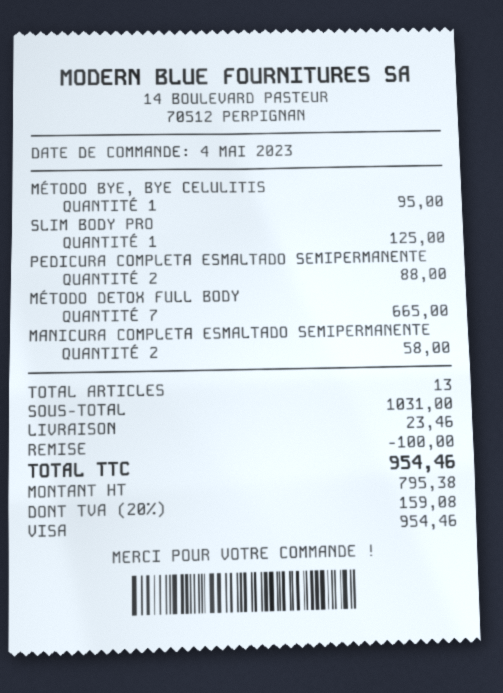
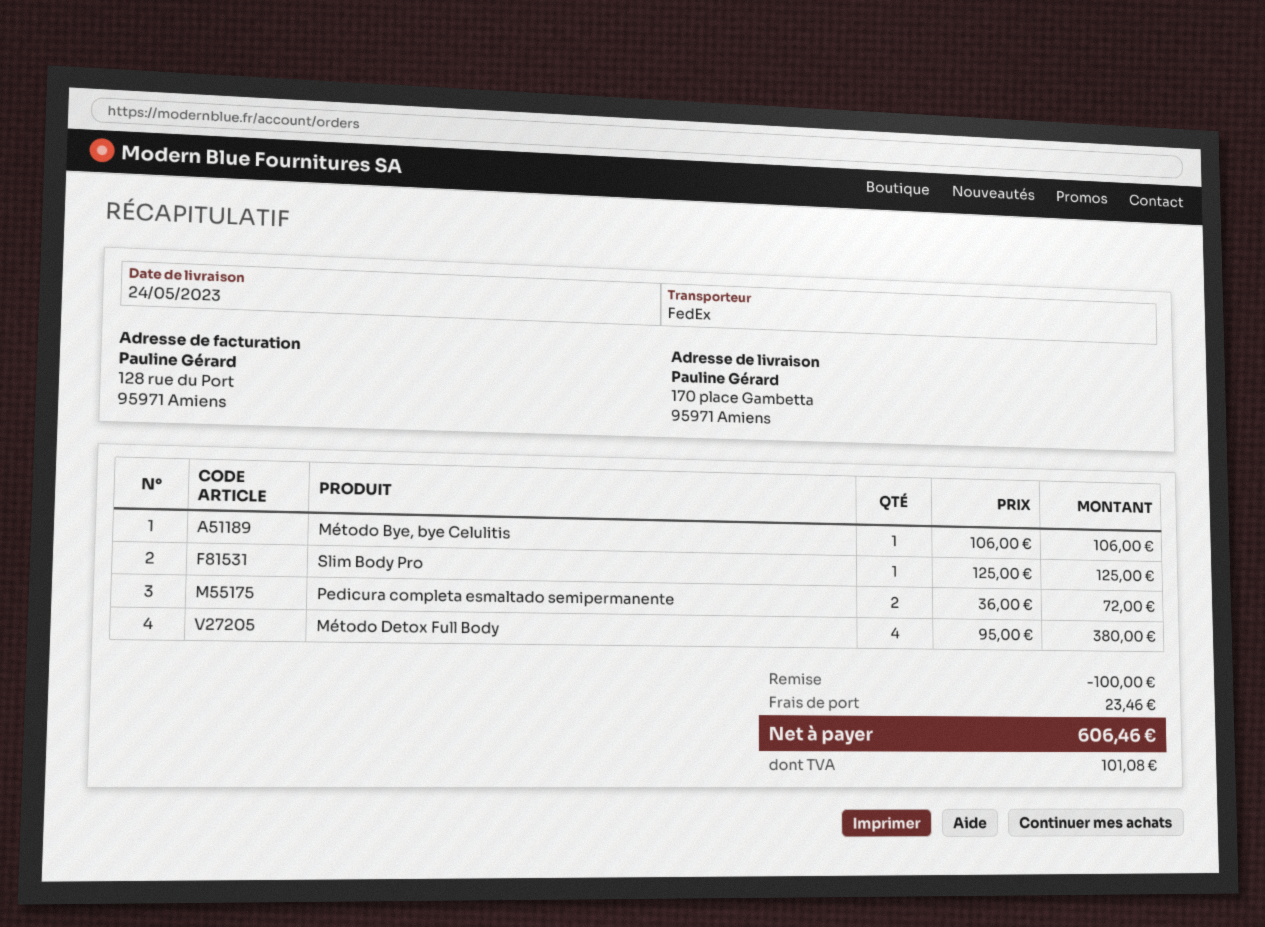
MÉTODO BYE, BYE CELULITIS: 1 for 95.00 -> 1 for 106.00
PEDICURA COMPLETA ESMALTADO SEMIPERMANENTE: 2 for 88.00 -> 2 for 72.00
MÉTODO DETOX FULL BODY: 7 for 665.00 -> 4 for 380.00
MANICURA COMPLETA ESMALTADO SEMIPERMANENTE: 2 for 58.00 -> none
tax: 159.08 -> 101.08
total: 954.46 -> 606.46

